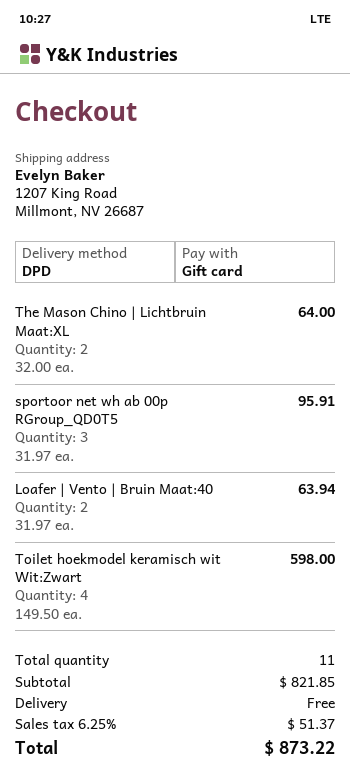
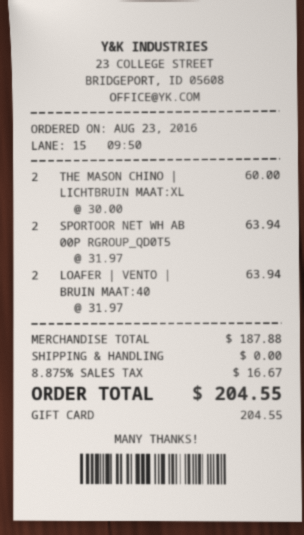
The Mason Chino | Lichtbruin Maat:XL: 2 x 32.00 = 64.00 -> 2 x 30.00 = 60.00
sportoor net wh ab 00p RGroup_QD0T5: 3 x 31.97 = 95.91 -> 2 x 31.97 = 63.94
Toilet hoekmodel keramisch wit Wit:Zwart: 4 x 149.50 = 598.00 -> none
subtotal: 821.85 -> 187.88
tax: 6.25% = 51.37 -> 8.875% = 16.67
total: 873.22 -> 204.55

